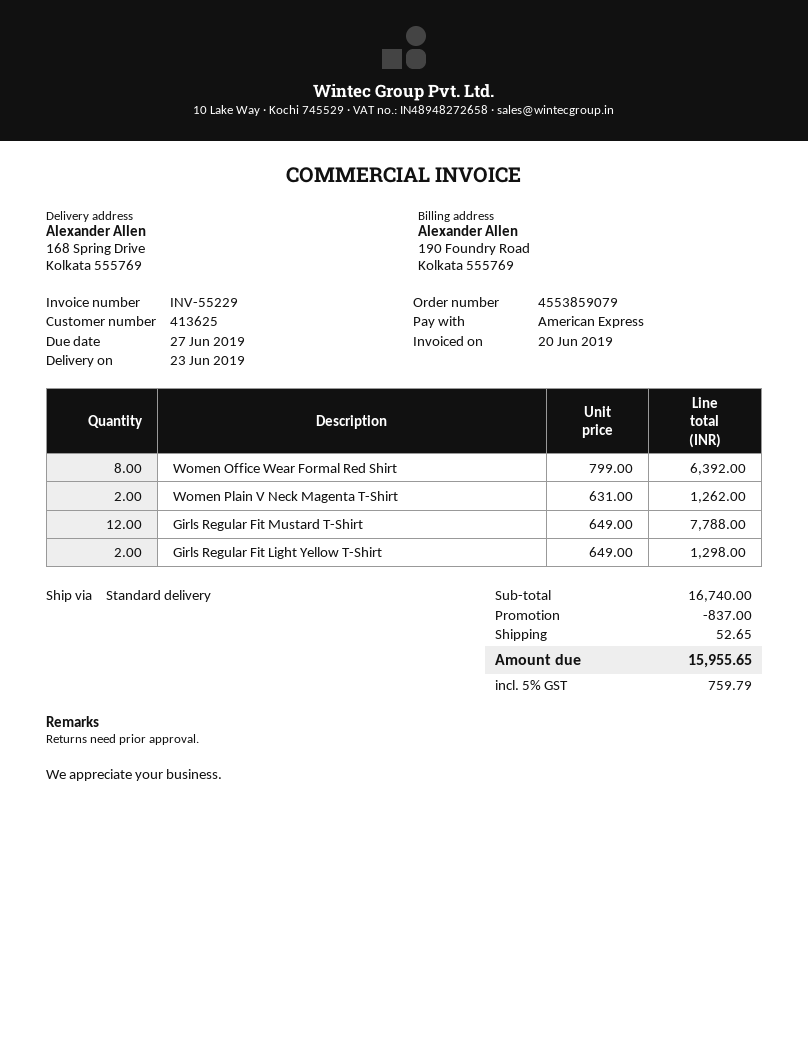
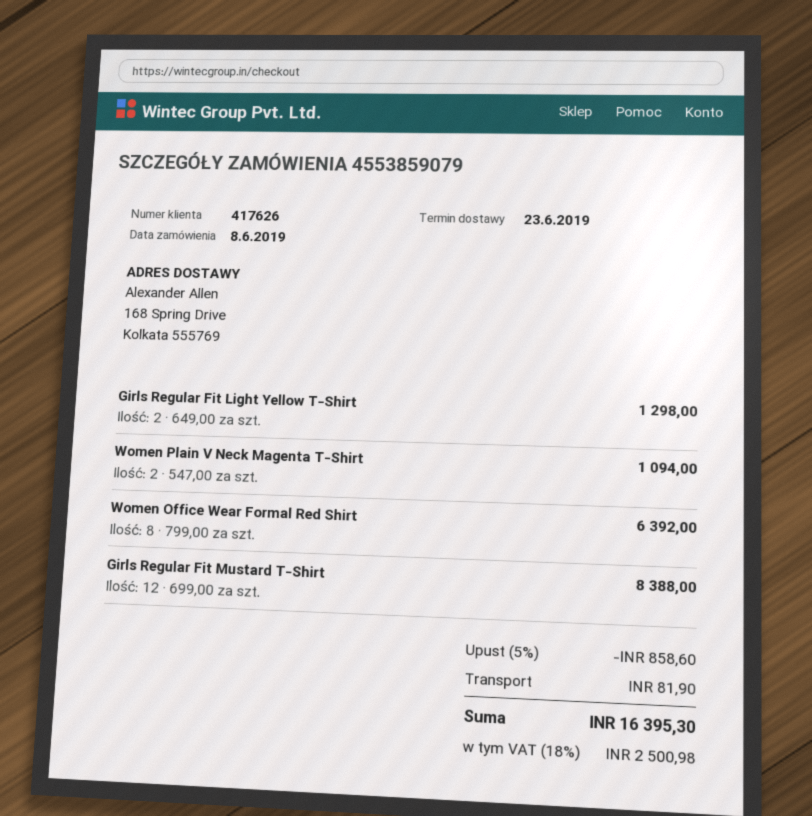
customer number: 413625 -> 417626
Women Plain V Neck Magenta T-Shirt: 2 x 631.00 = 1262.00 -> 2 x 547.00 = 1094.00
Girls Regular Fit Mustard T-Shirt: 12 x 649.00 = 7788.00 -> 12 x 699.00 = 8388.00
discount: 837.00 -> 858.60
shipping: 52.65 -> 81.90
tax: 5% = 759.79 -> 18% = 2500.98
total: 15955.65 -> 16395.30

